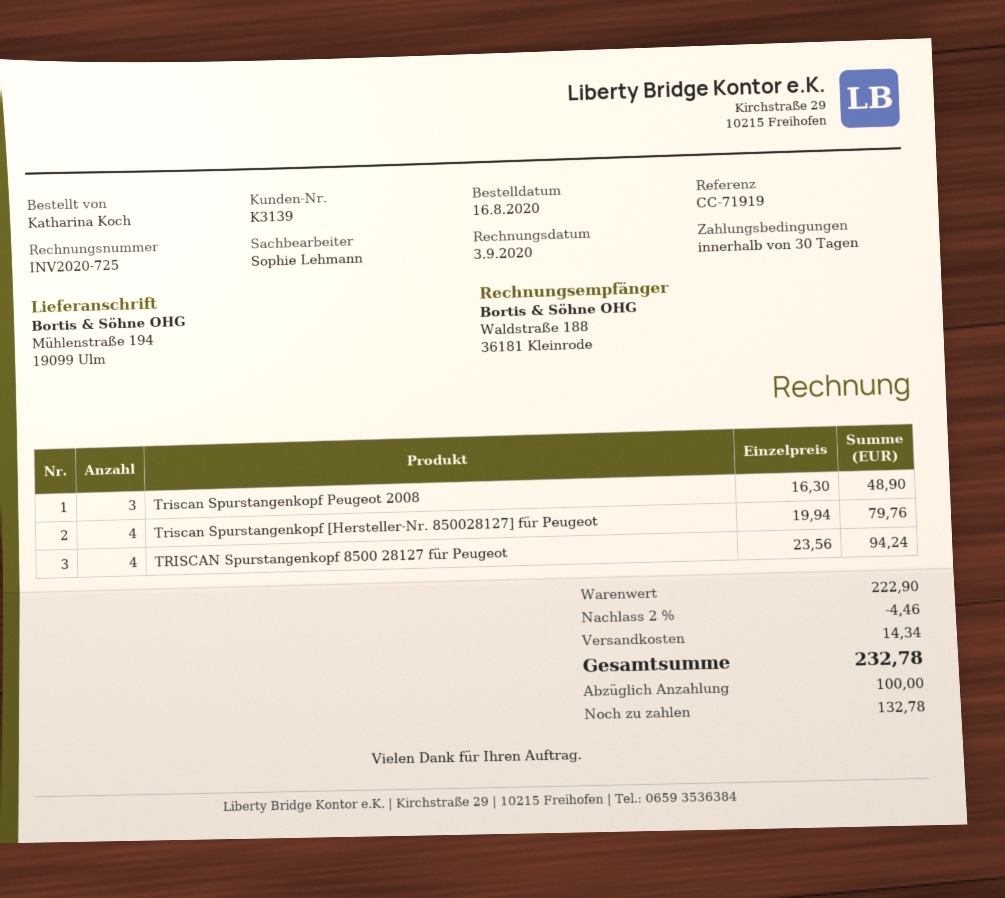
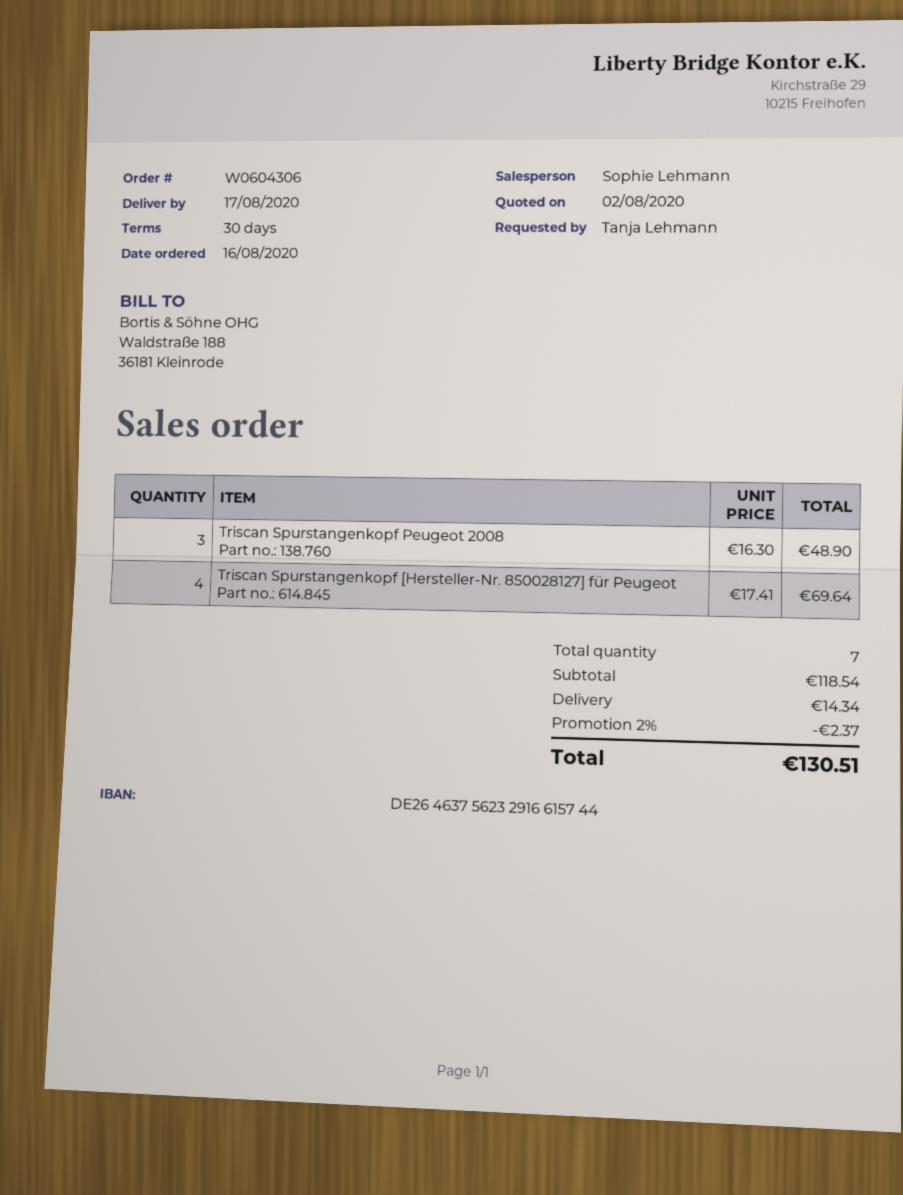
ordered by: Katharina Koch -> Tanja Lehmann
Triscan Spurstangenkopf [Hersteller-Nr. 850028127] für Peugeot: 4 x 19.94 = 79.76 -> 4 x 17.41 = 69.64
TRISCAN Spurstangenkopf 8500 28127 für Peugeot: 4 x 23.56 = 94.24 -> none
subtotal: 222.90 -> 118.54
discount: 2% = 4.46 -> 2% = 2.37
total: 232.78 -> 130.51

